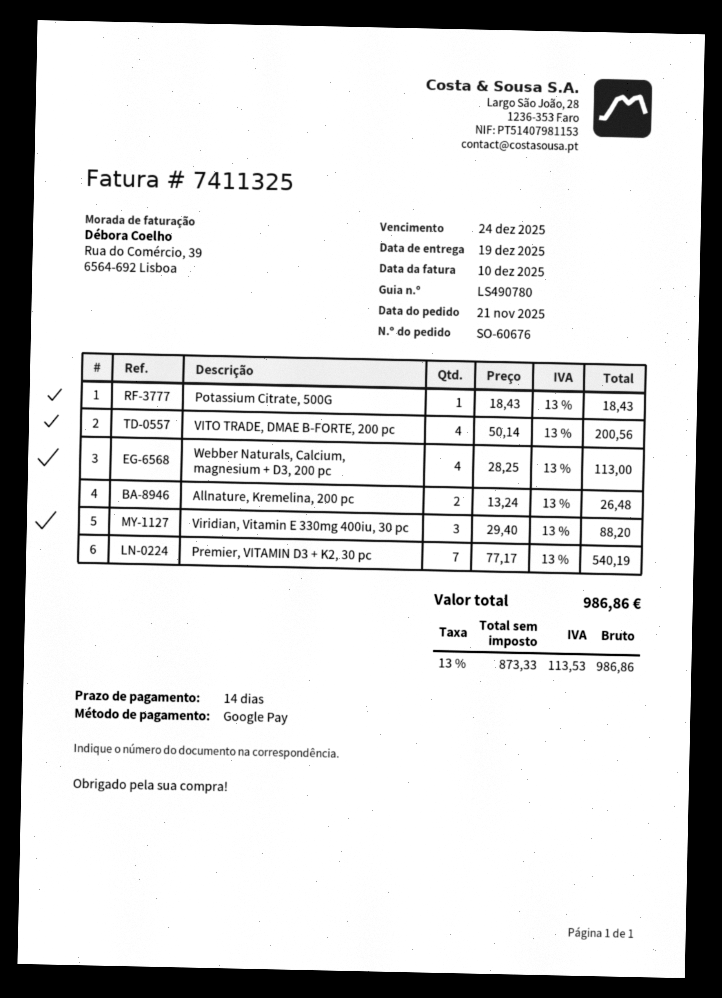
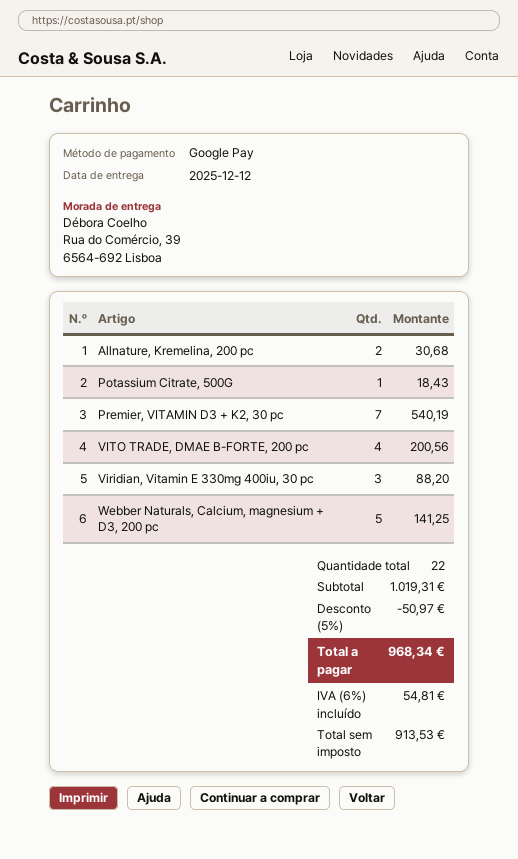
delivery date: 2025-12-19 -> 2025-12-12
Webber Naturals, Calcium, magnesium + D3, 200 pc: 4 for 113.00 -> 5 for 141.25
Allnature, Kremelina, 200 pc: 2 for 26.48 -> 2 for 30.68
discount: none -> 5% = 50.97
net: 873.33 -> 913.53
tax: 13% = 113.53 -> 6% = 54.81
total: 986.86 -> 968.34

